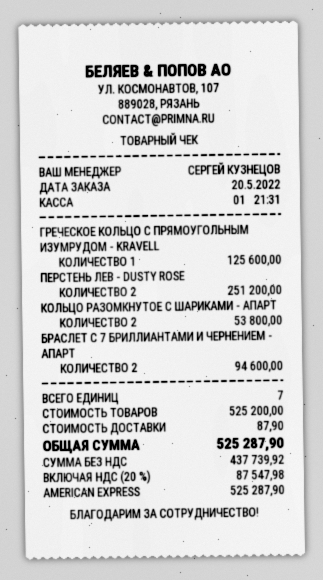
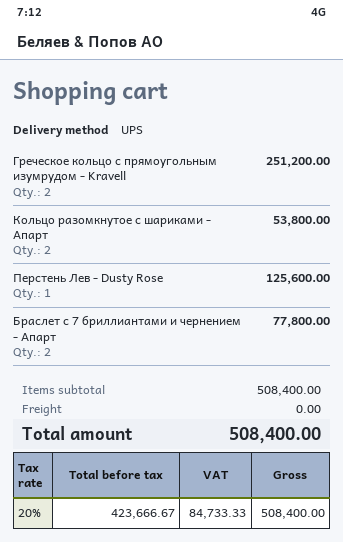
ГРЕЧЕСКОЕ КОЛЬЦО С ПРЯМОУГОЛЬНЫМ ИЗУМРУДОМ - KRAVELL: 1 for 125600.00 -> 2 for 251200.00
ПЕРСТЕНЬ ЛЕВ - DUSTY ROSE: 2 for 251200.00 -> 1 for 125600.00
БРАСЛЕТ С 7 БРИЛЛИАНТАМИ И ЧЕРНЕНИЕМ - АПАРТ: 2 for 94600.00 -> 2 for 77800.00
subtotal: 525200.00 -> 508400.00
shipping: 87.90 -> 0.00
net: 437739.92 -> 423666.67
tax: 20% = 87547.98 -> 20% = 84733.33
total: 525287.90 -> 508400.00

